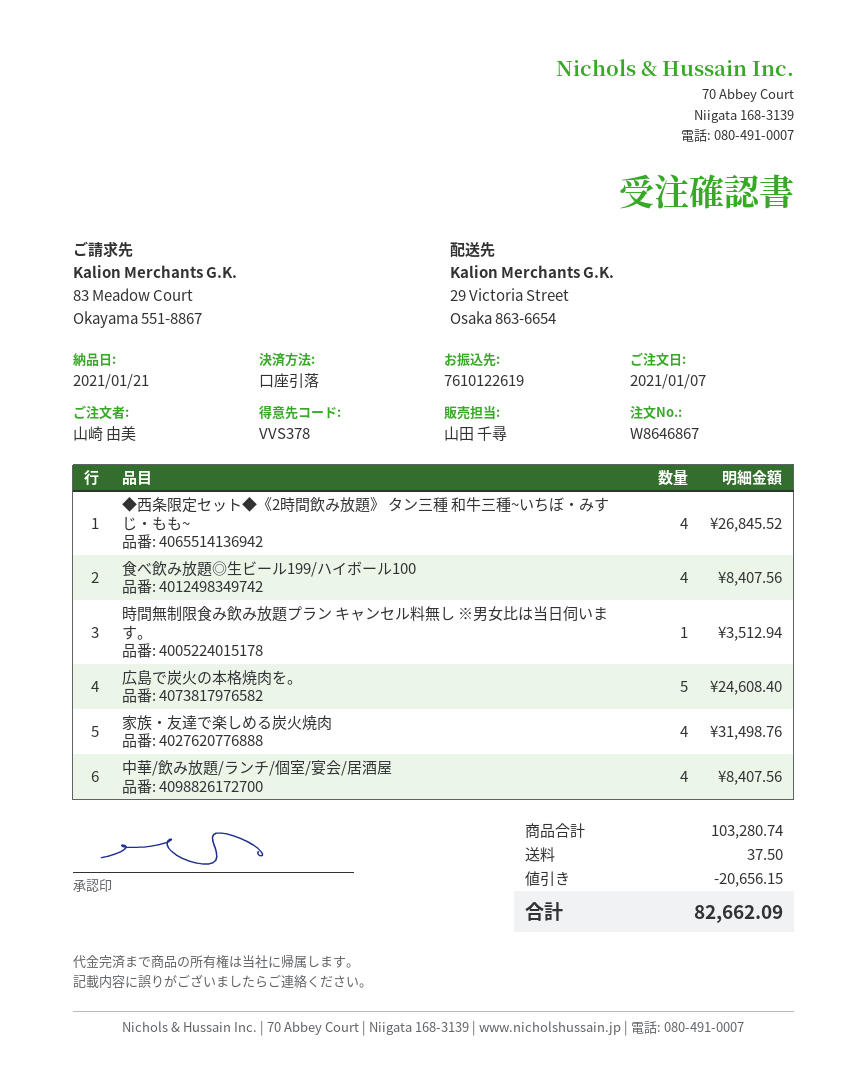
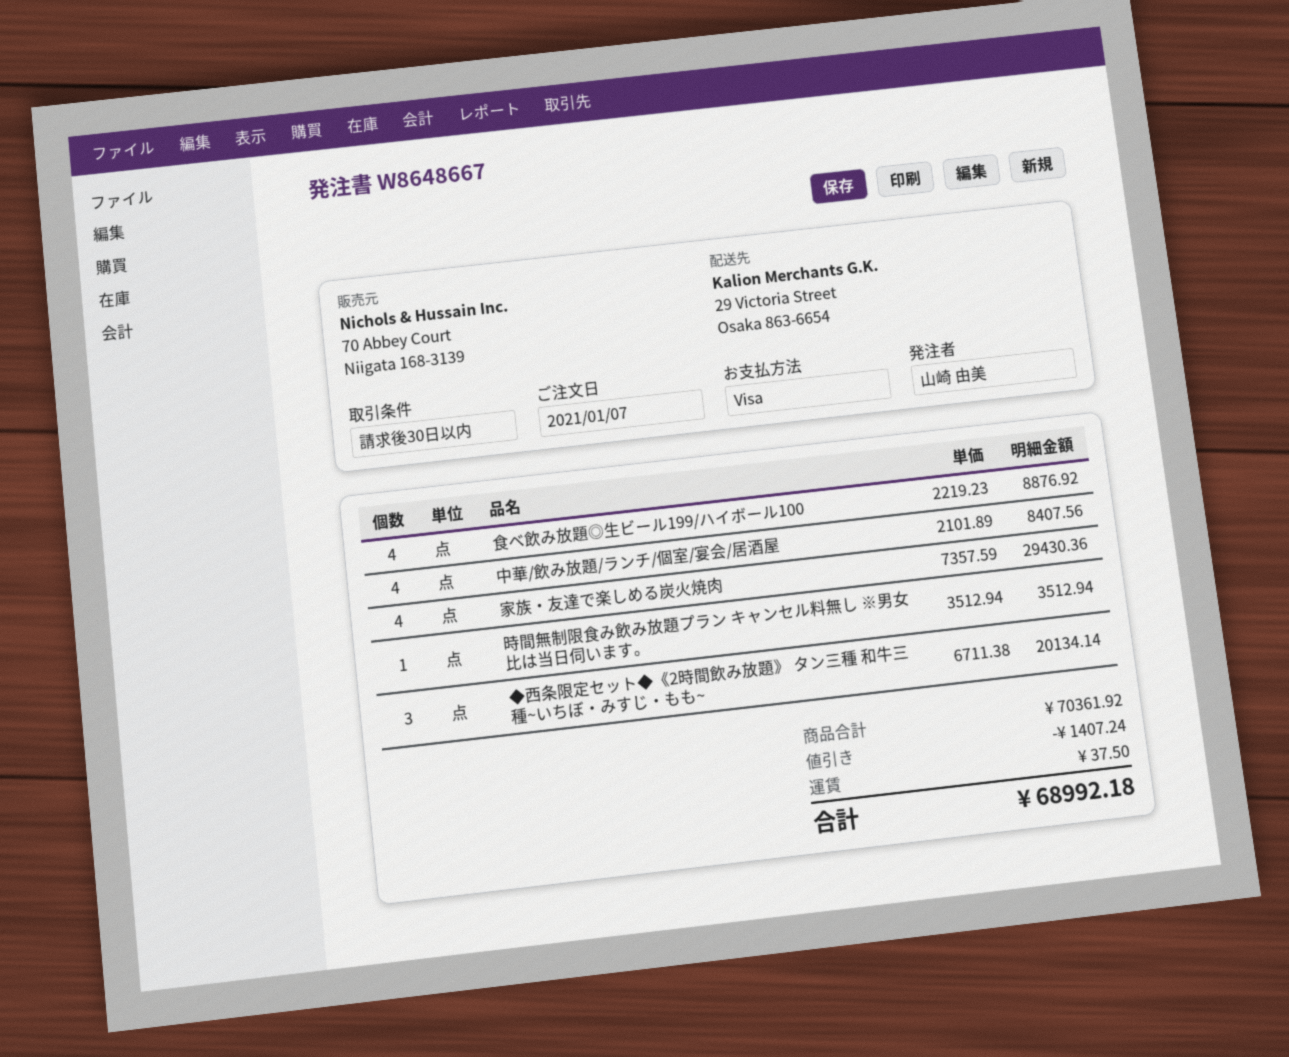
order number: W8646867 -> W8648667
payment method: direct debit -> Visa
◆西条限定セット◆《2時間飲み放題》 タン三種 和牛三種~いちぼ・みすじ・もも~: 4 for 26845.52 -> 3 for 20134.14
食べ飲み放題◎生ビール199/ハイボール100: 4 for 8407.56 -> 4 for 8876.92
広島で炭火の本格焼肉を。: 5 for 24608.40 -> none
家族・友達で楽しめる炭火焼肉: 4 for 31498.76 -> 4 for 29430.36
subtotal: 103280.74 -> 70361.92
discount: 20656.15 -> 1407.24
total: 82662.09 -> 68992.18

